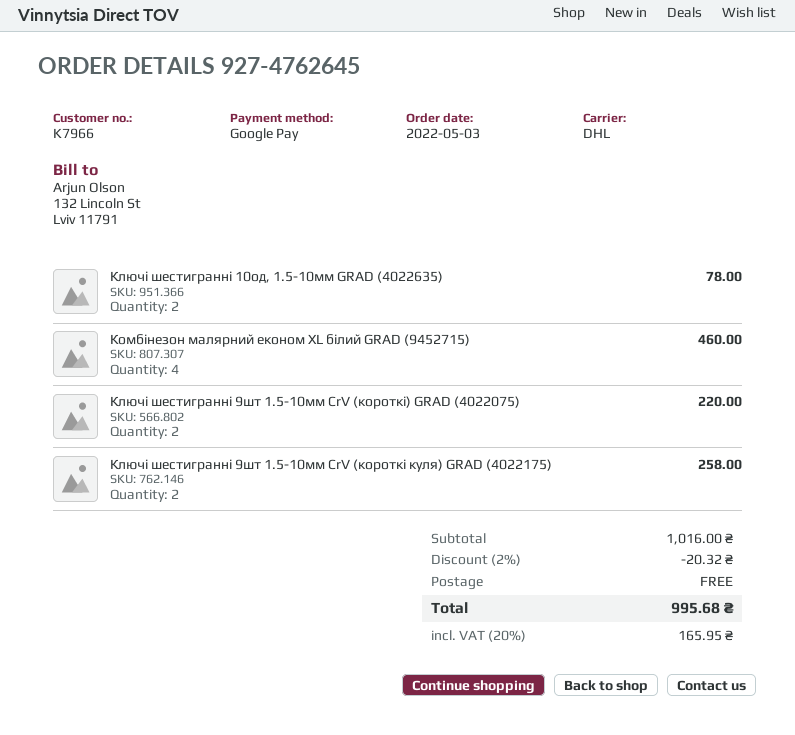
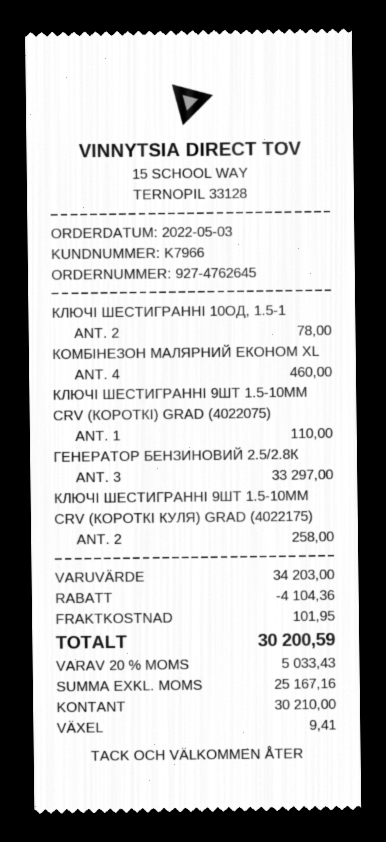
payment method: Google Pay -> cash
Ключі шестигранні 9шт 1.5-10мм CrV (короткі) GRAD (4022075): 2 for 220.00 -> 1 for 110.00
ГЕНЕРАТОР БЕНЗИНОВИЙ 2.5/2.8К: none -> 3 for 33297.00
subtotal: 1016.00 -> 34203.00
discount: 20.32 -> 4104.36
shipping: 0.00 -> 101.95
tax: 20% = 165.95 -> 20% = 5033.43
total: 995.68 -> 30200.59

